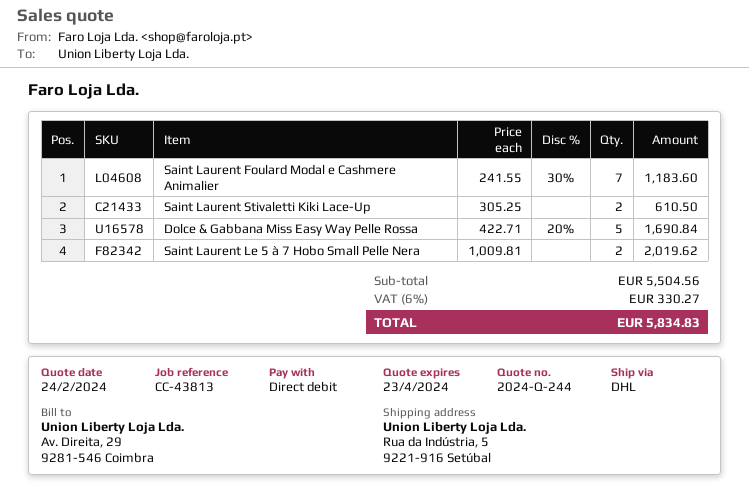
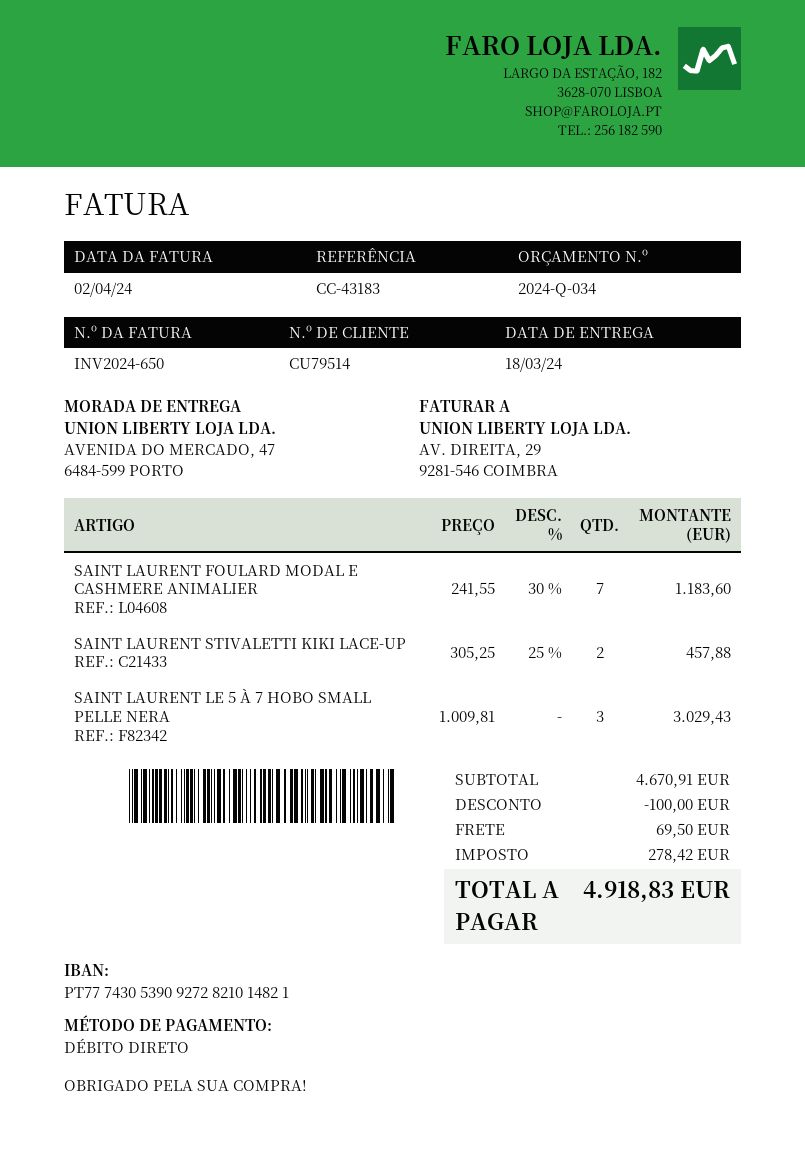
quote number: 2024-Q-244 -> 2024-Q-034
reference: CC-43813 -> CC-43183
ship to: Rua da Indústria, 5, 9221-916 Setúbal -> AVENIDA DO MERCADO, 47, 6484-599 PORTO
Saint Laurent Stivaletti Kiki Lace-Up: 2 x 305.25 = 610.50 -> 2 x 305.25 - 25% = 457.88
Dolce & Gabbana Miss Easy Way Pelle Rossa: 5 x 422.71 - 20% = 1690.84 -> none
Saint Laurent Le 5 à 7 Hobo Small Pelle Nera: 2 x 1009.81 = 2019.62 -> 3 x 1009.81 = 3029.43
subtotal: 5504.56 -> 4670.91
discount: none -> 100.00
shipping: none -> 69.50
tax: 330.27 -> 278.42
total: 5834.83 -> 4918.83

